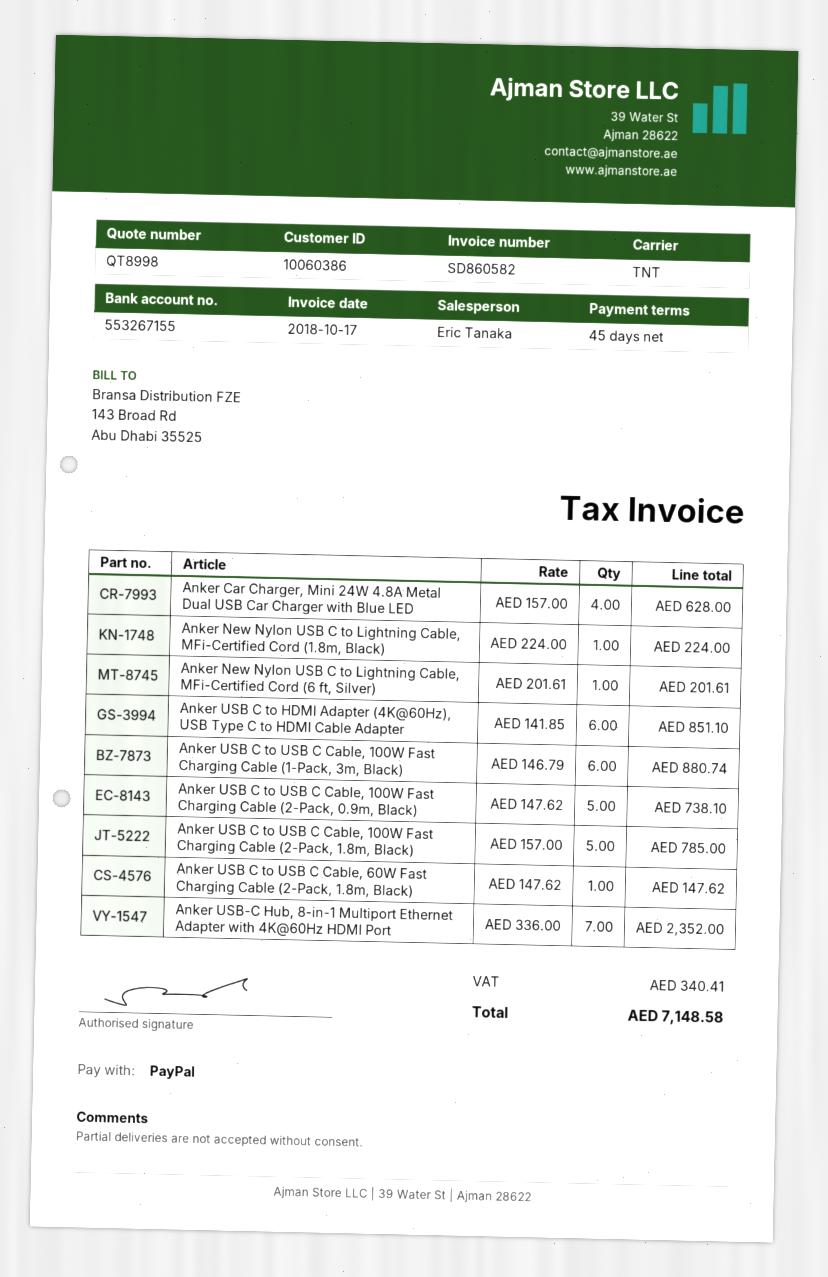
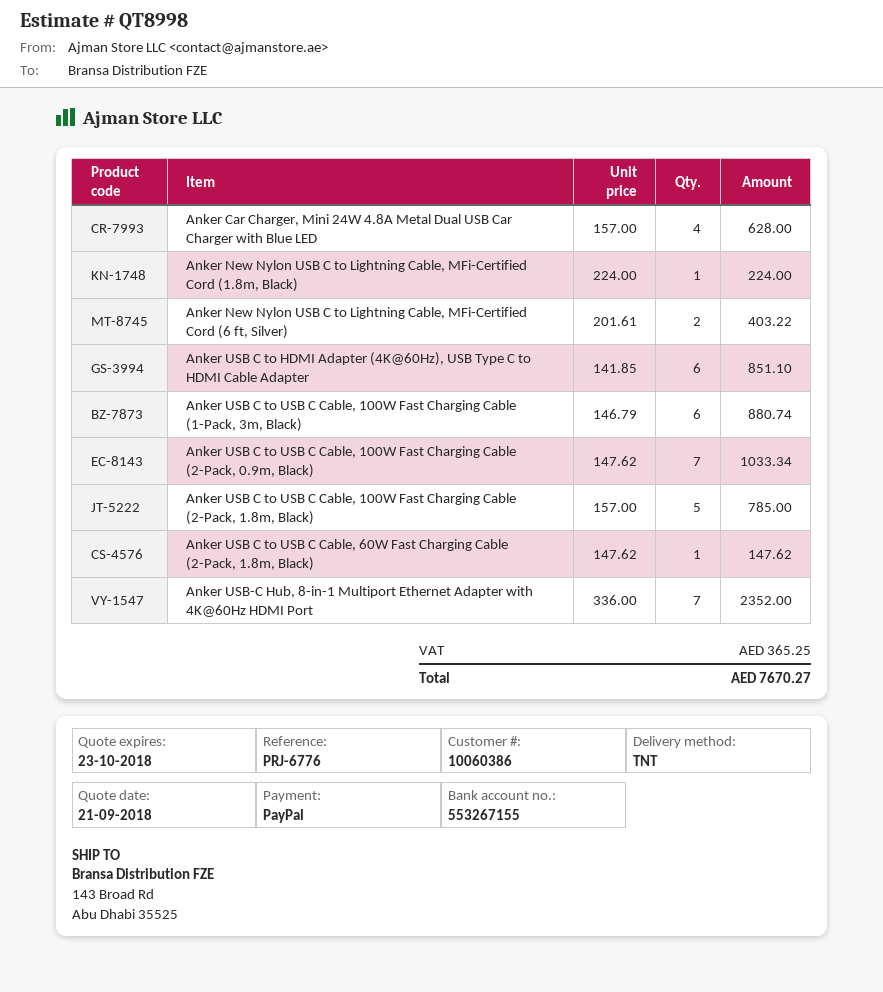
Anker New Nylon USB C to Lightning Cable, MFi-Certified Cord (6 ft, Silver): 1 x 201.61 = 201.61 -> 2 x 201.61 = 403.22
Anker USB C to USB C Cable, 100W Fast Charging Cable (2-Pack, 0.9m, Black): 5 x 147.62 = 738.10 -> 7 x 147.62 = 1033.34
tax: 340.41 -> 365.25
total: 7148.58 -> 7670.27

